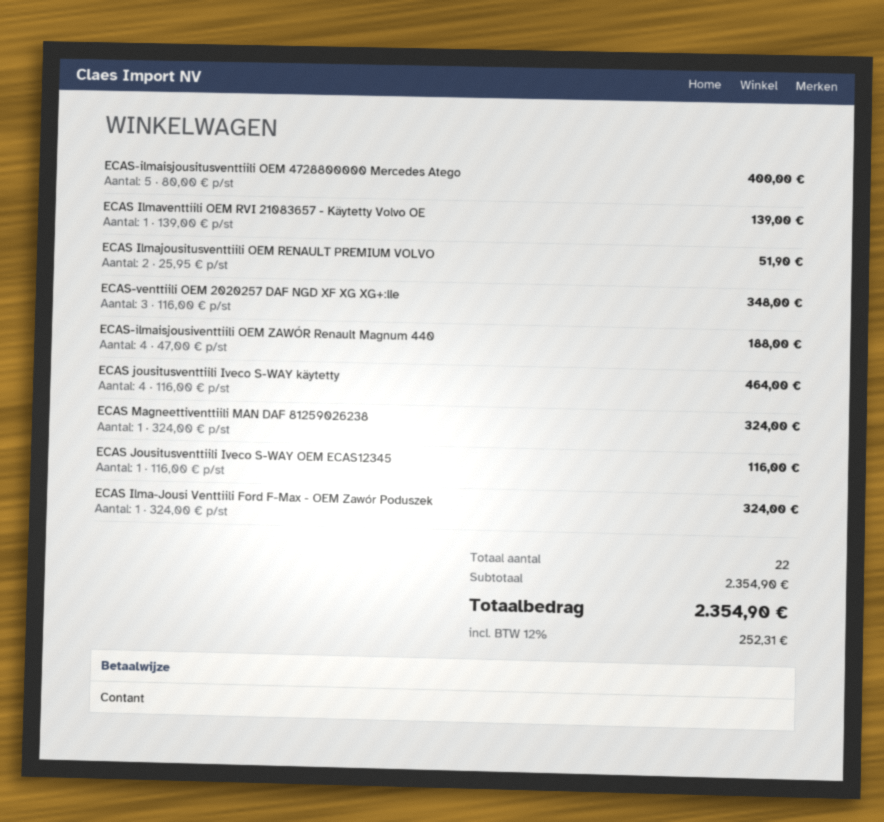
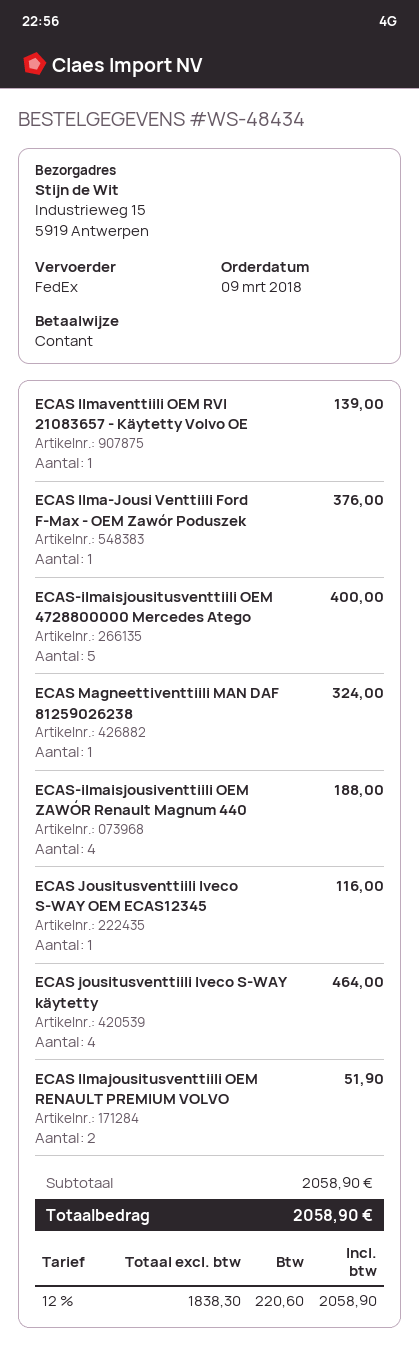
ECAS-venttiili OEM 2020257 DAF NGD XF XG XG+:lle: 3 for 348.00 -> none
ECAS Ilma-Jousi Venttiili Ford F-Max - OEM Zawór Poduszek: 1 for 324.00 -> 1 for 376.00
subtotal: 2354.90 -> 2058.90
tax: 12% = 252.31 -> 12% = 220.60
total: 2354.90 -> 2058.90

